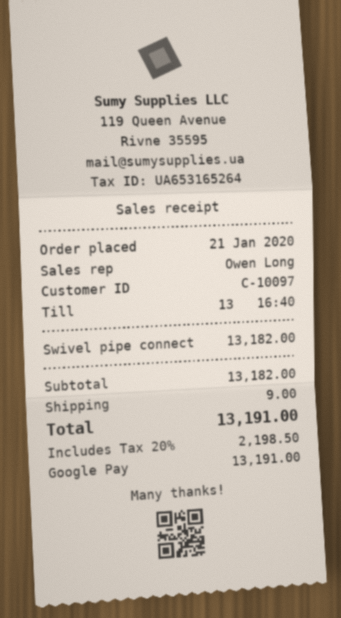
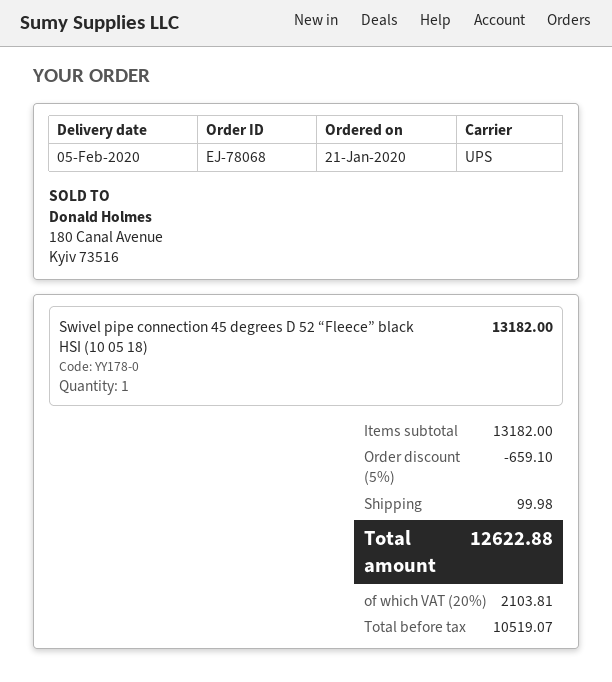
discount: none -> 5% = 659.10
shipping: 9.00 -> 99.98
tax: 20% = 2198.50 -> 20% = 2103.81
total: 13191.00 -> 12622.88

